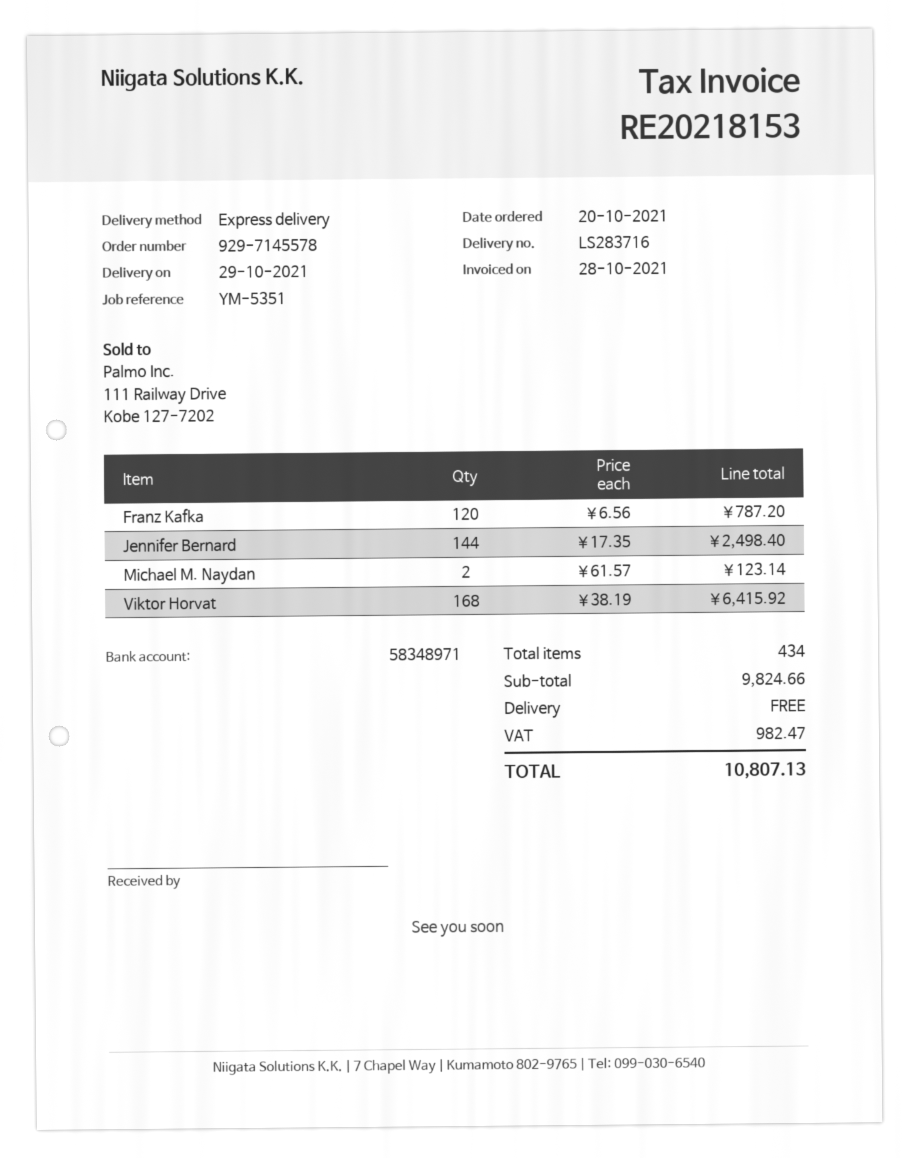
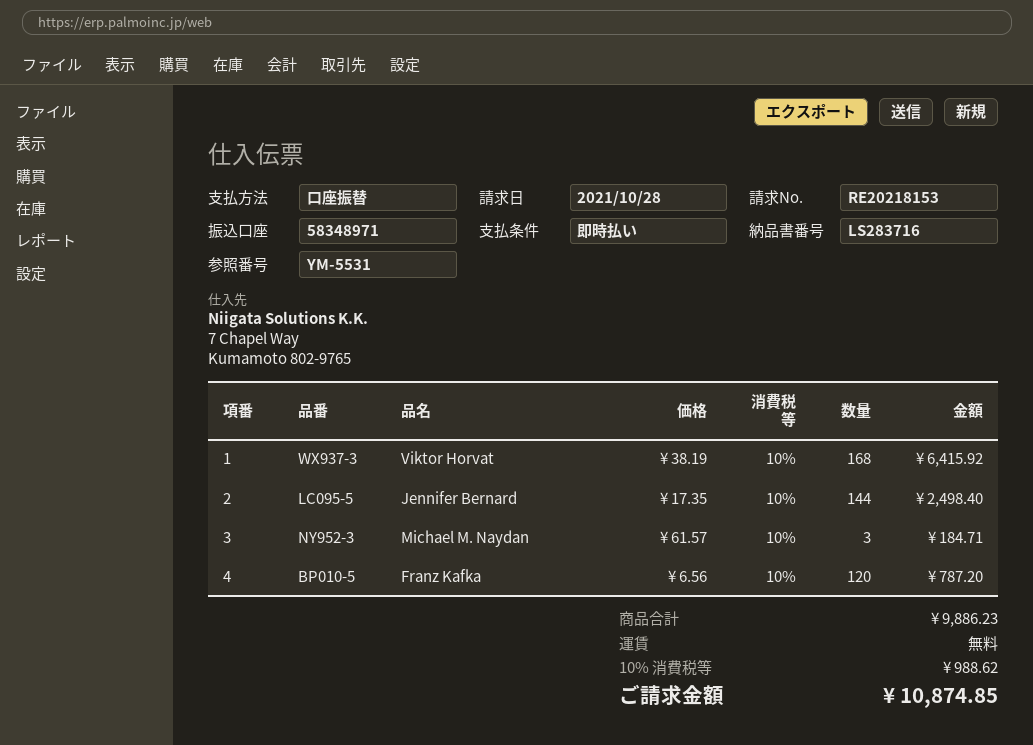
reference: YM-5351 -> YM-5531
Michael M. Naydan: 2 x 61.57 = 123.14 -> 3 x 61.57 = 184.71
subtotal: 9824.66 -> 9886.23
tax: 982.47 -> 988.62
total: 10807.13 -> 10874.85

